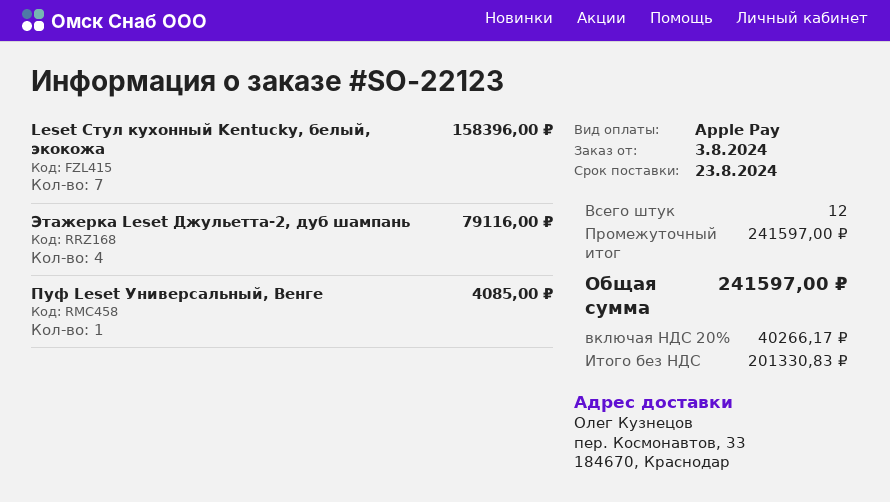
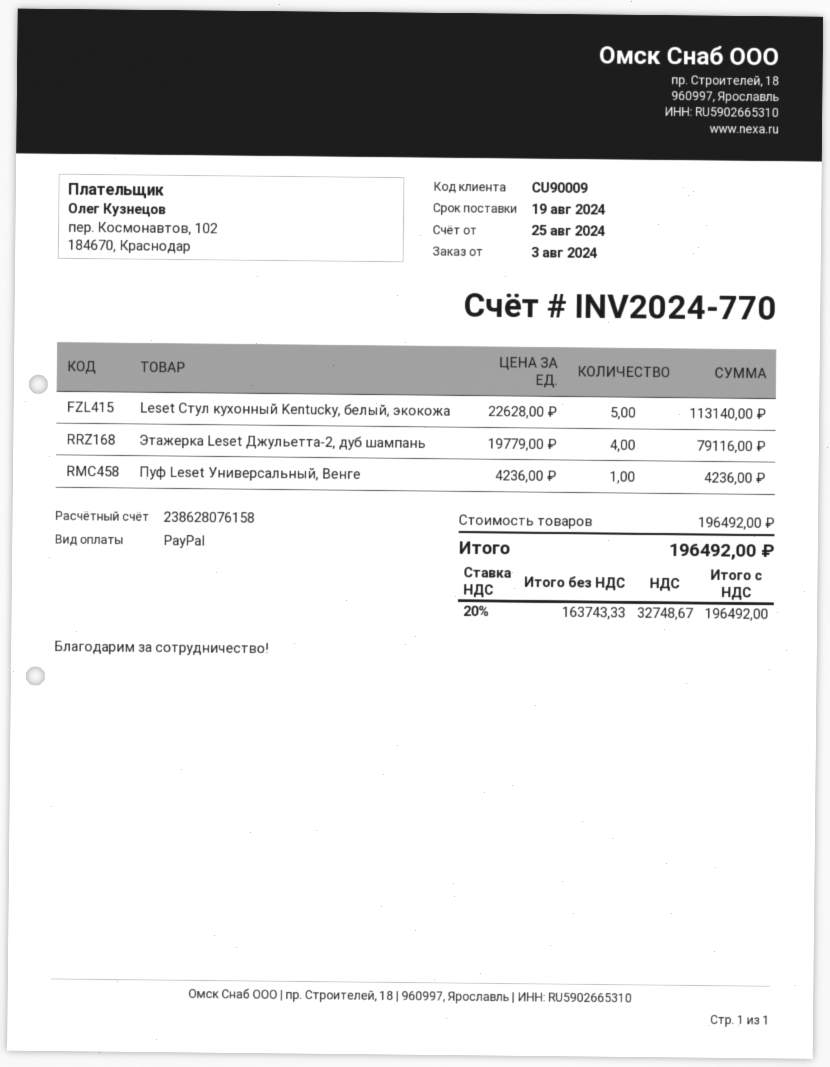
delivery date: 2024-08-23 -> 2024-08-19
payment method: Apple Pay -> PayPal
Leset Стул кухонный Kentucky, белый, экокожа: 7 for 158396.00 -> 5 for 113140.00
Пуф Leset Универсальный, Венге: 1 for 4085.00 -> 1 for 4236.00
subtotal: 241597.00 -> 196492.00
net: 201330.83 -> 163743.33
tax: 20% = 40266.17 -> 20% = 32748.67
total: 241597.00 -> 196492.00

